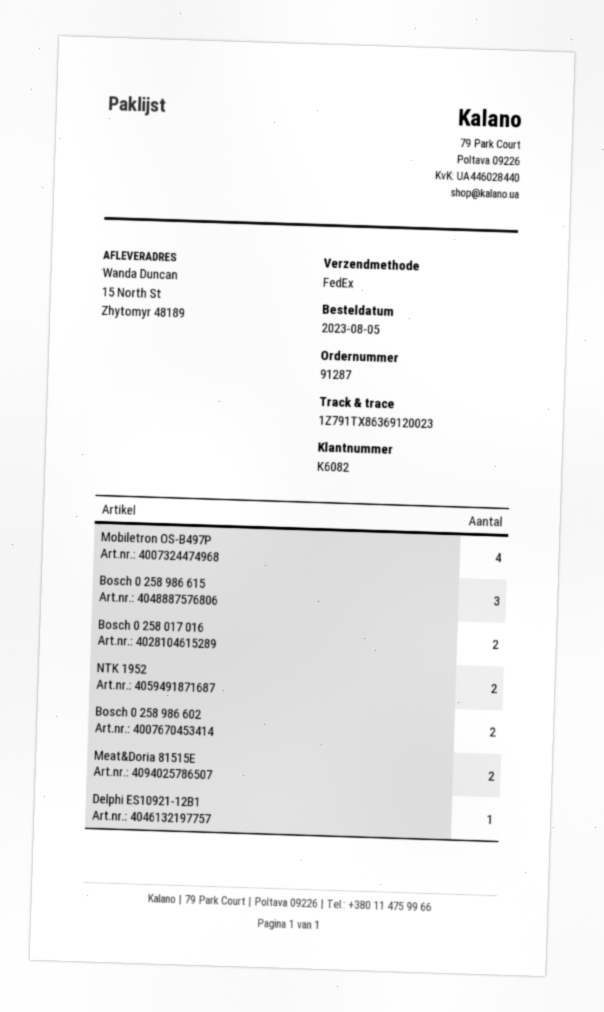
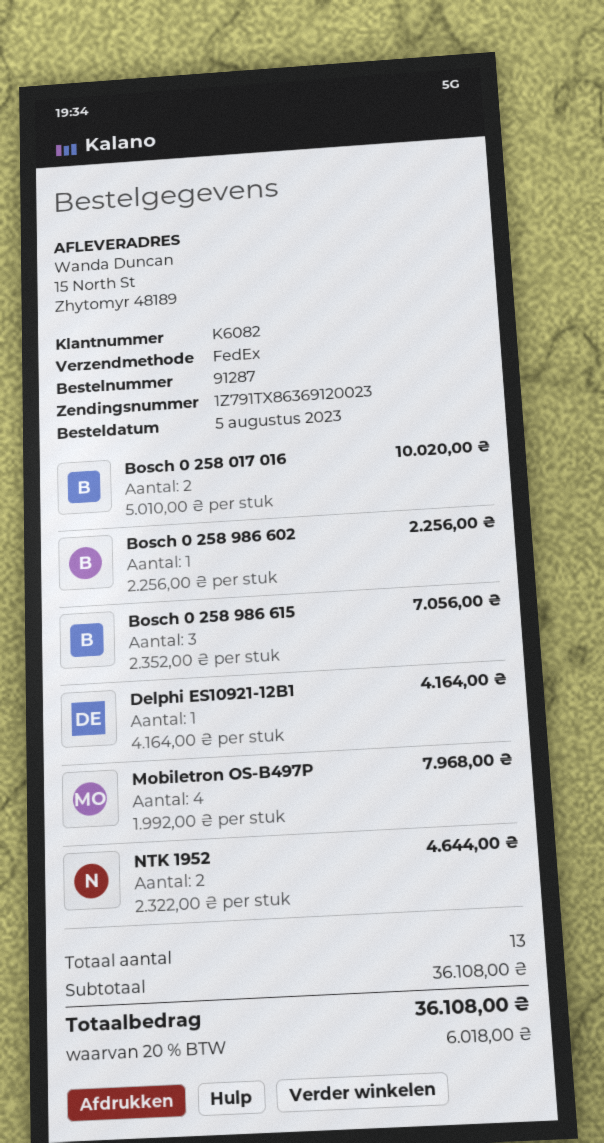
Bosch 0 258 986 602: 2 -> 1
Meat&Doria 81515E: 2 -> none

